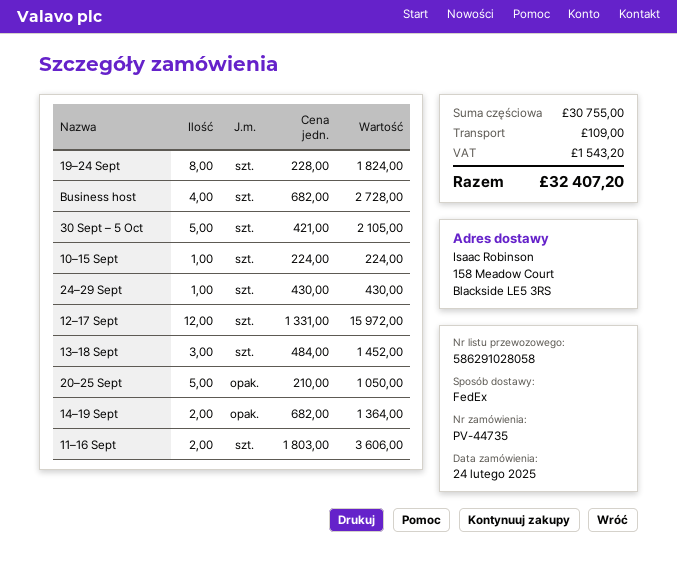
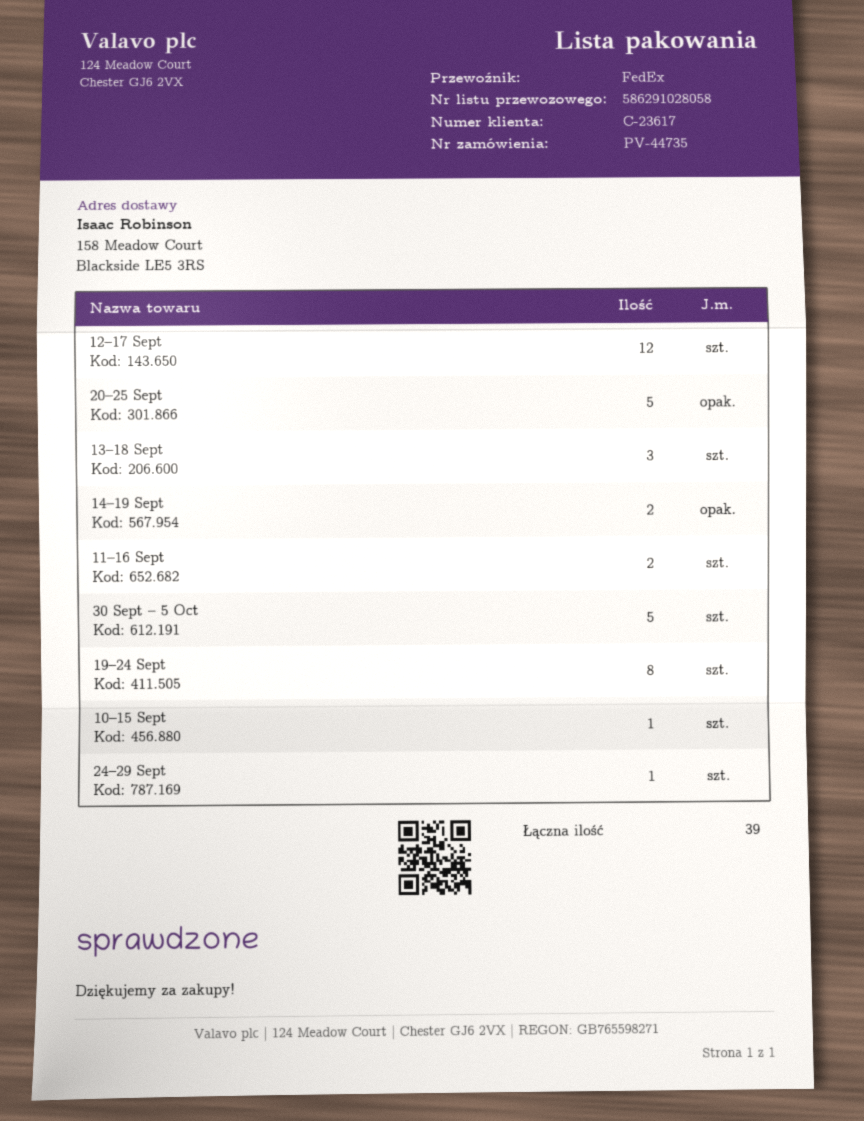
Business host: 4 -> none

